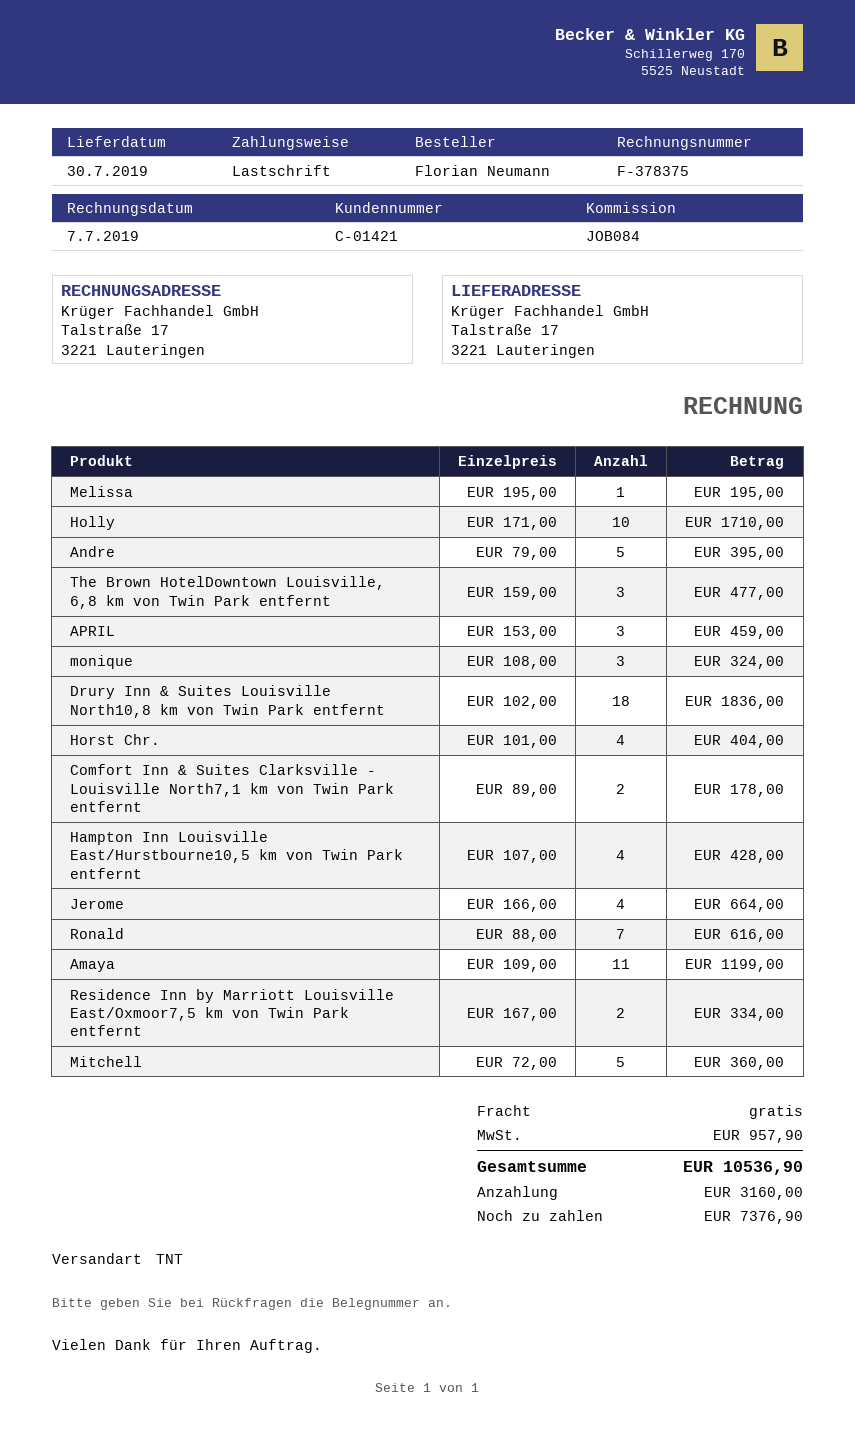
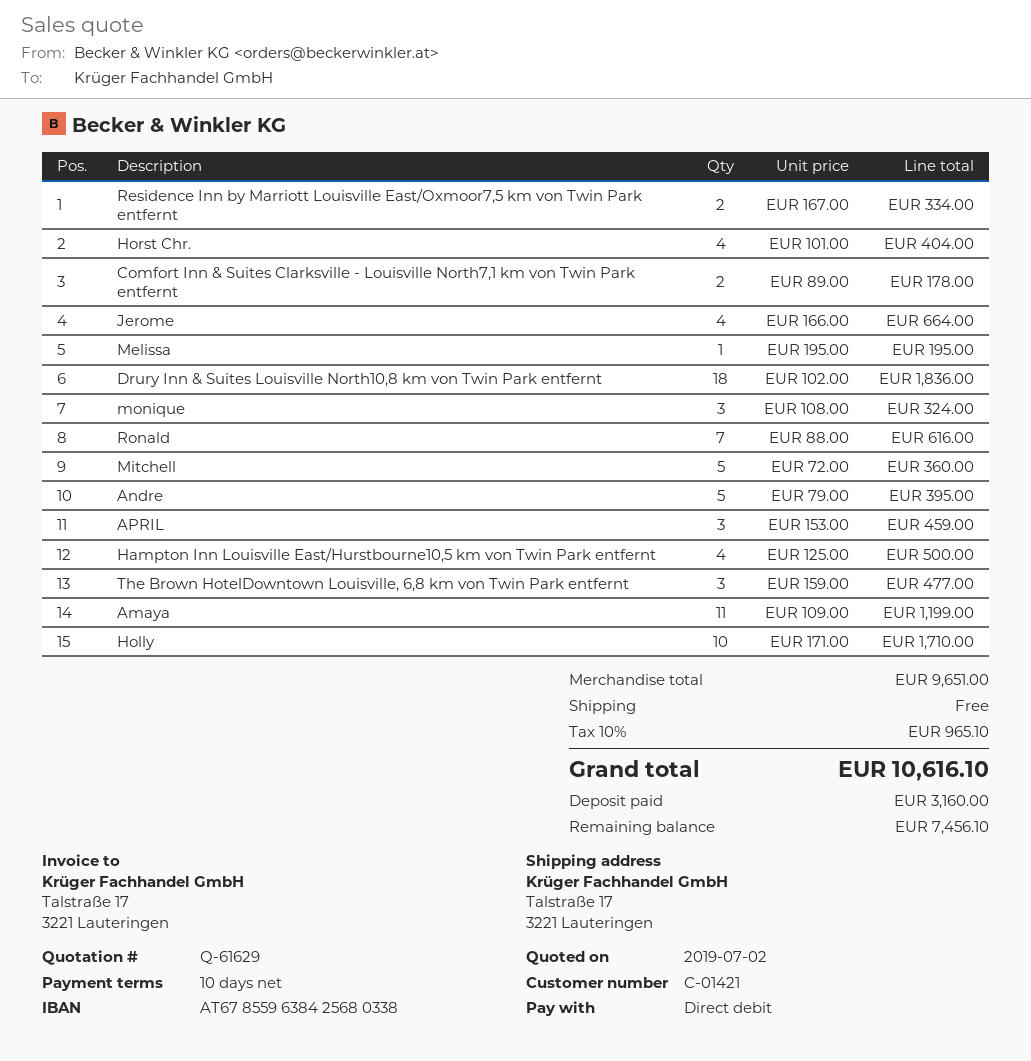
Hampton Inn Louisville East/Hurstbourne10,5 km von Twin Park entfernt: 4 x 107.00 = 428.00 -> 4 x 125.00 = 500.00
tax: 957.90 -> 965.10
total: 10536.90 -> 10616.10
balance: 7376.90 -> 7456.10

